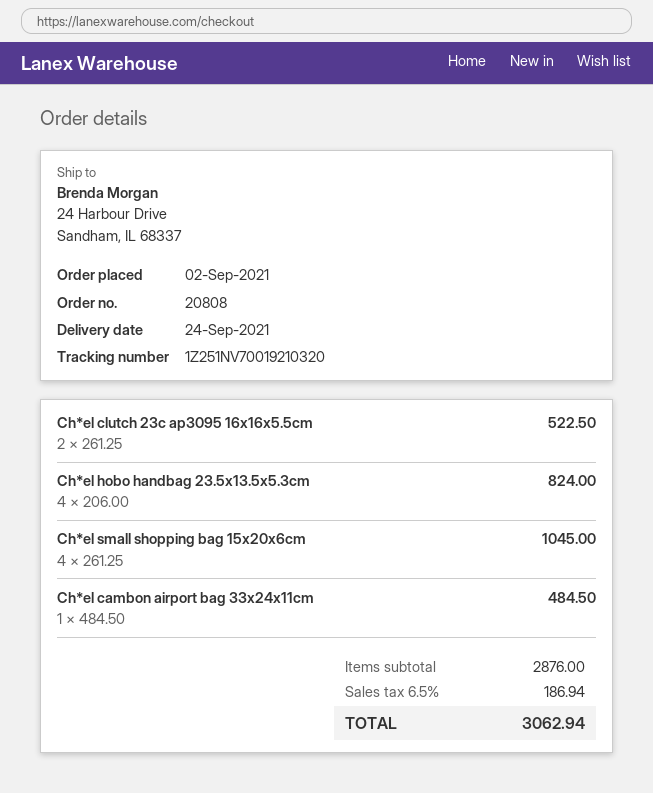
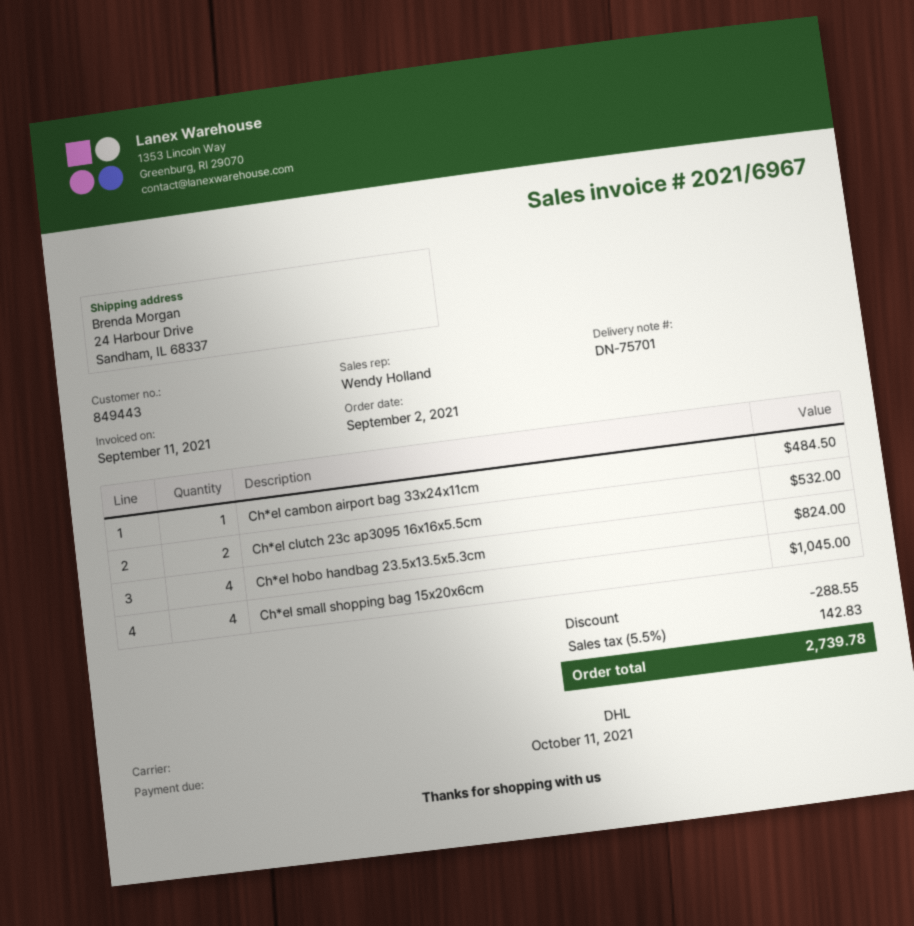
Ch*el clutch 23c ap3095 16x16x5.5cm: 2 for 522.50 -> 2 for 532.00
discount: none -> 288.55
tax: 6.5% = 186.94 -> 5.5% = 142.83
total: 3062.94 -> 2739.78

